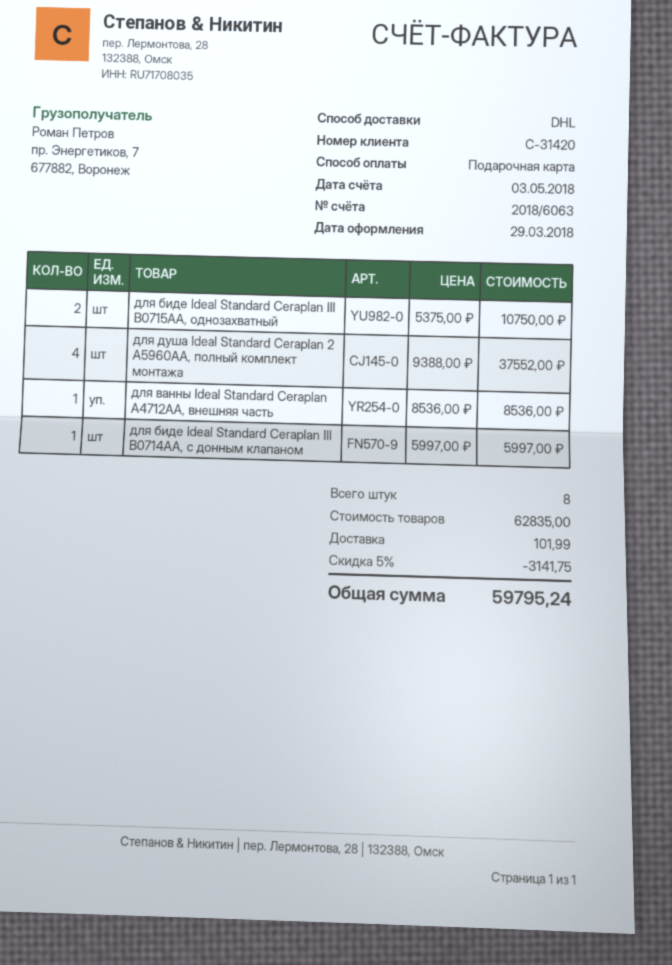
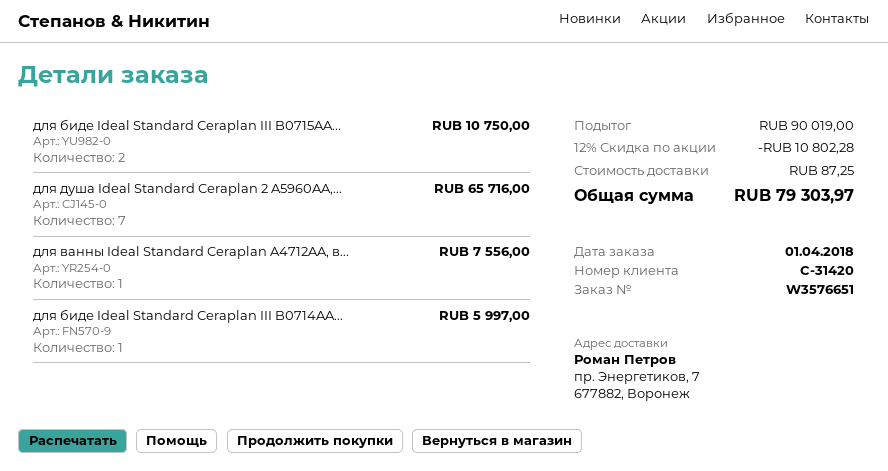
order date: 2018-03-29 -> 2018-04-01
для душа Ideal Standard Ceraplan 2 A5960AA, полный комплект монтажа: 4 for 37552.00 -> 7 for 65716.00
для ванны Ideal Standard Ceraplan A4712AA, внешняя часть: 1 for 8536.00 -> 1 for 7556.00
subtotal: 62835.00 -> 90019.00
discount: 5% = 3141.75 -> 12% = 10802.28
shipping: 101.99 -> 87.25
total: 59795.24 -> 79303.97

